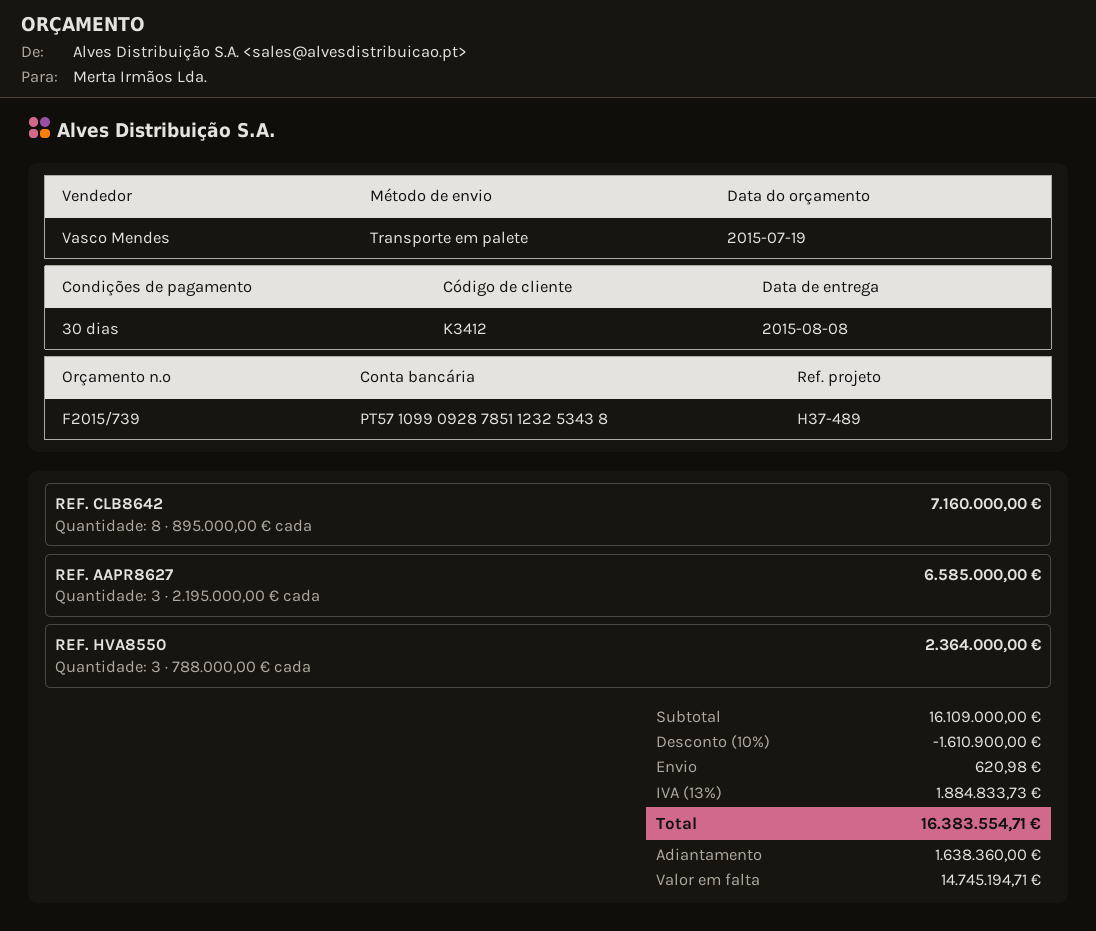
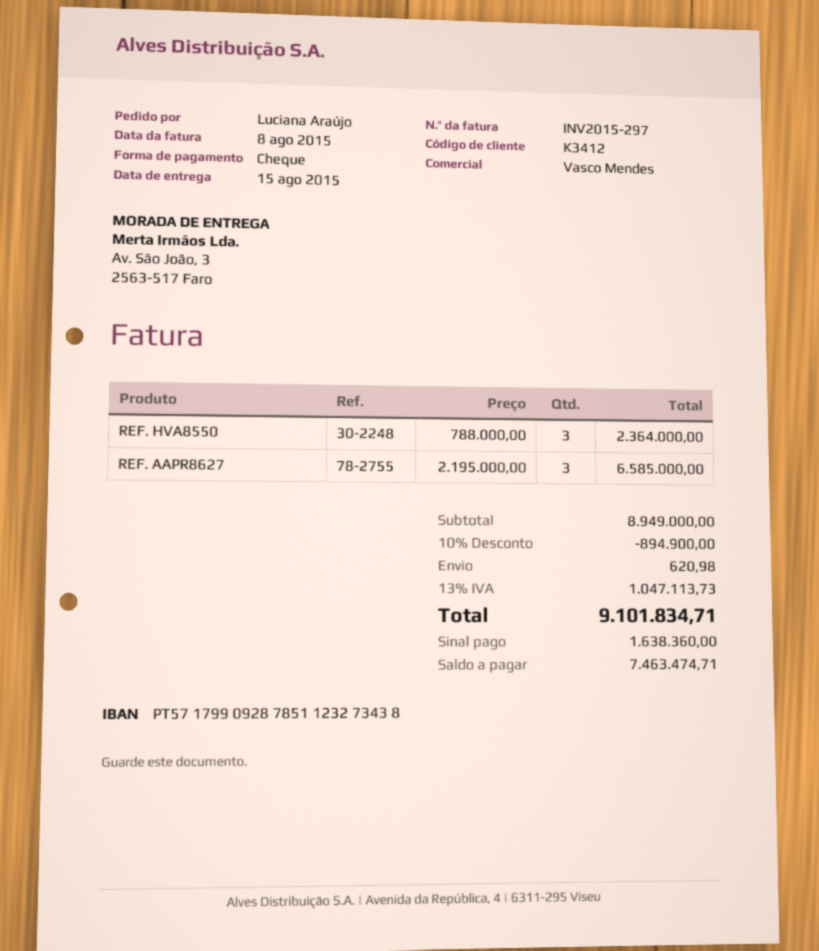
delivery date: 2015-08-08 -> 2015-08-15
bank account: PT57109909287851123253438 -> PT57179909287851123273438
REF. CLB8642: 8 x 895000.00 = 7160000.00 -> none
subtotal: 16109000.00 -> 8949000.00
discount: 10% = 1610900.00 -> 10% = 894900.00
tax: 13% = 1884833.73 -> 13% = 1047113.73
total: 16383554.71 -> 9101834.71
balance: 14745194.71 -> 7463474.71

